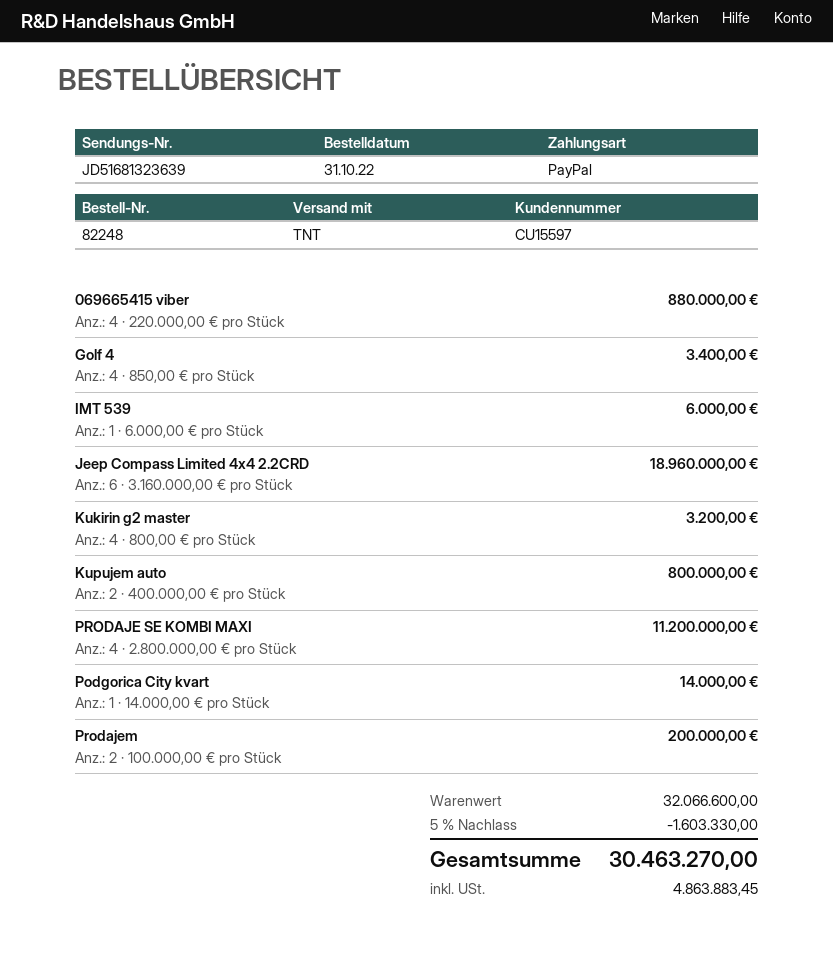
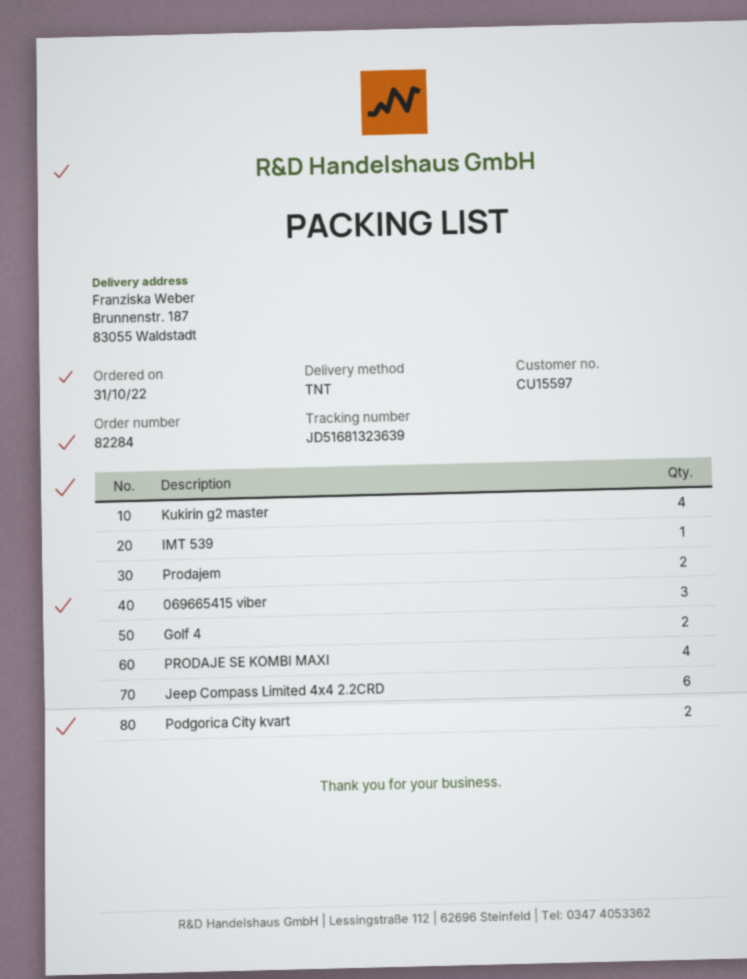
order number: 82248 -> 82284
069665415 viber: 4 -> 3
Golf 4: 4 -> 2
Kupujem auto: 2 -> none
Podgorica City kvart: 1 -> 2

